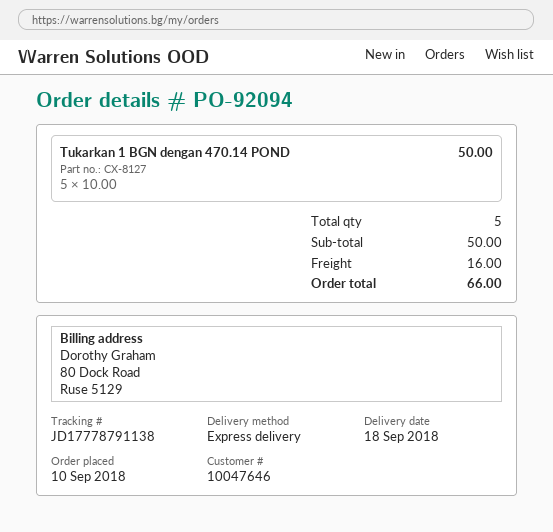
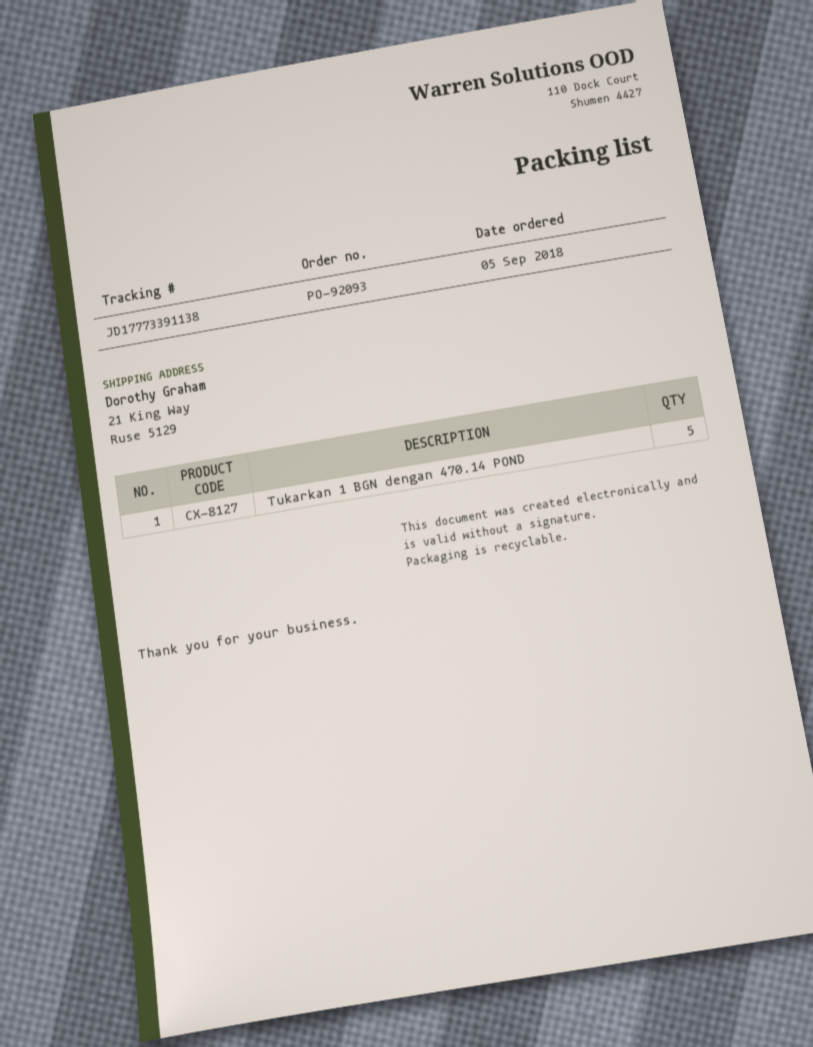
order number: PO-92094 -> PO-92093
order date: 2018-09-10 -> 2018-09-05
tracking number: JD17778791138 -> JD17773391138

